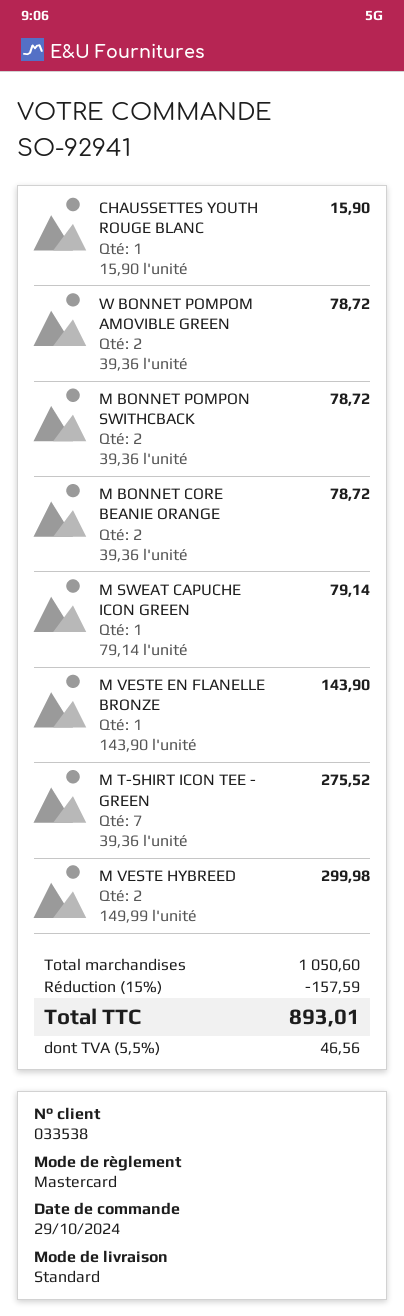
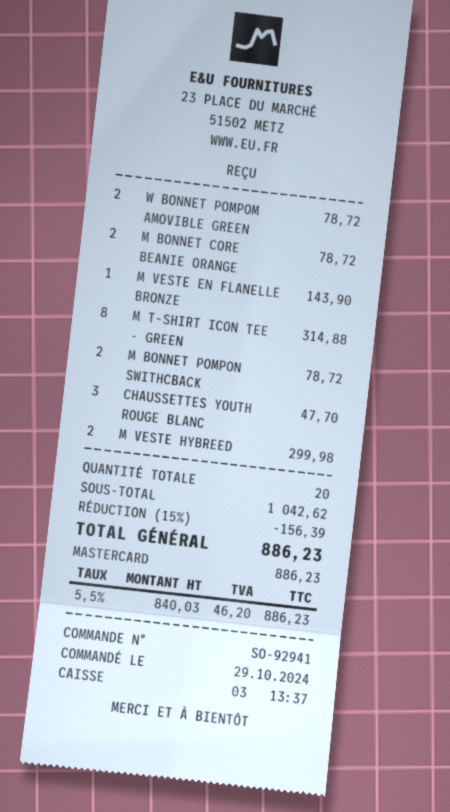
CHAUSSETTES YOUTH ROUGE BLANC: 1 for 15.90 -> 3 for 47.70
M SWEAT CAPUCHE ICON GREEN: 1 for 79.14 -> none
M T-SHIRT ICON TEE - GREEN: 7 for 275.52 -> 8 for 314.88
subtotal: 1050.60 -> 1042.62
discount: 15% = 157.59 -> 15% = 156.39
tax: 5.5% = 46.56 -> 5.5% = 46.20
total: 893.01 -> 886.23

